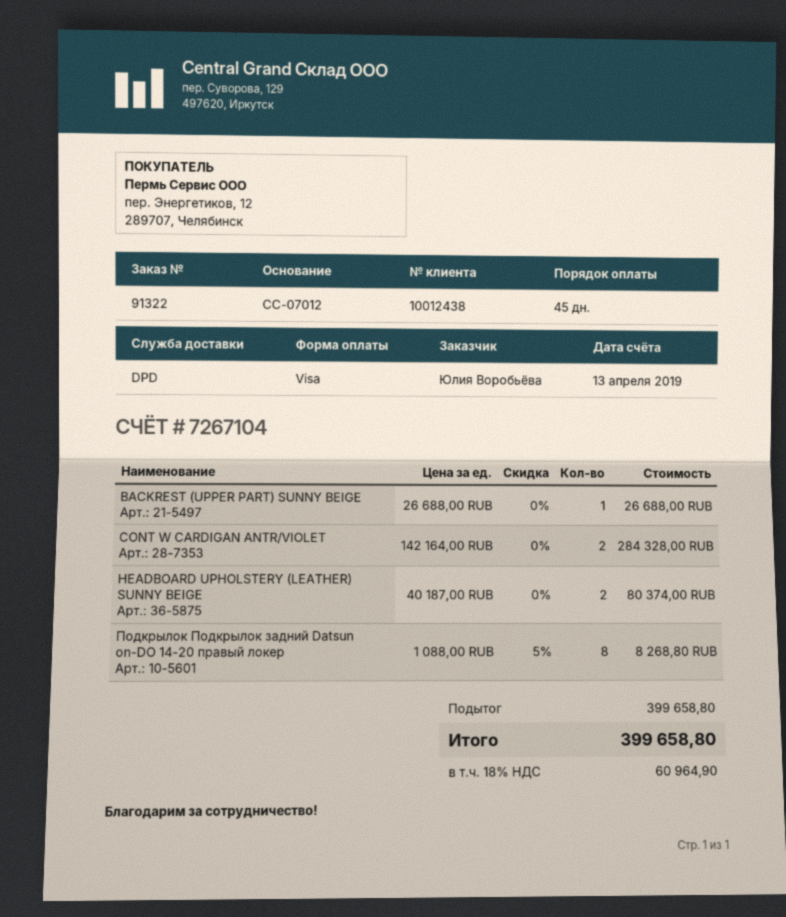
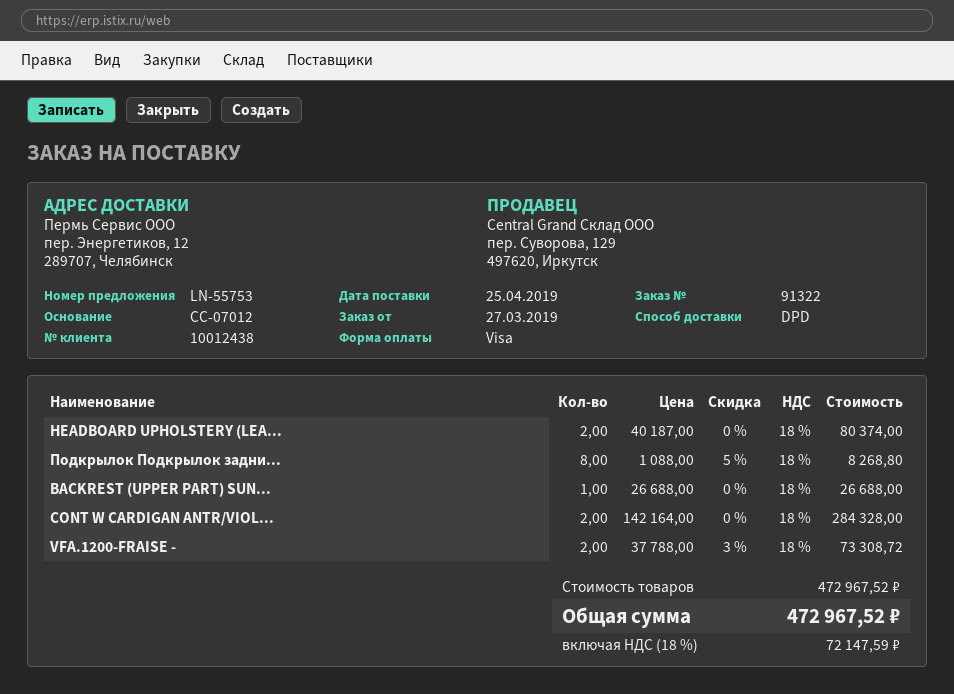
VFA.1200-FRAISE -: none -> 2 x 37788.00 - 3% = 73308.72
subtotal: 399658.80 -> 472967.52
tax: 18% = 60964.90 -> 18% = 72147.59
total: 399658.80 -> 472967.52

